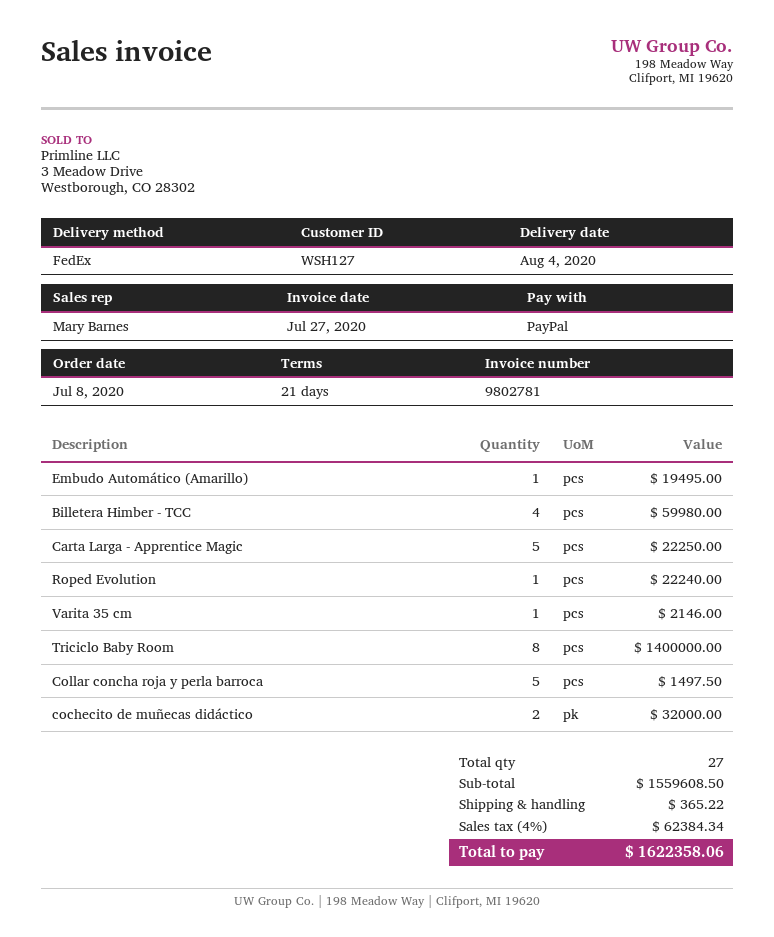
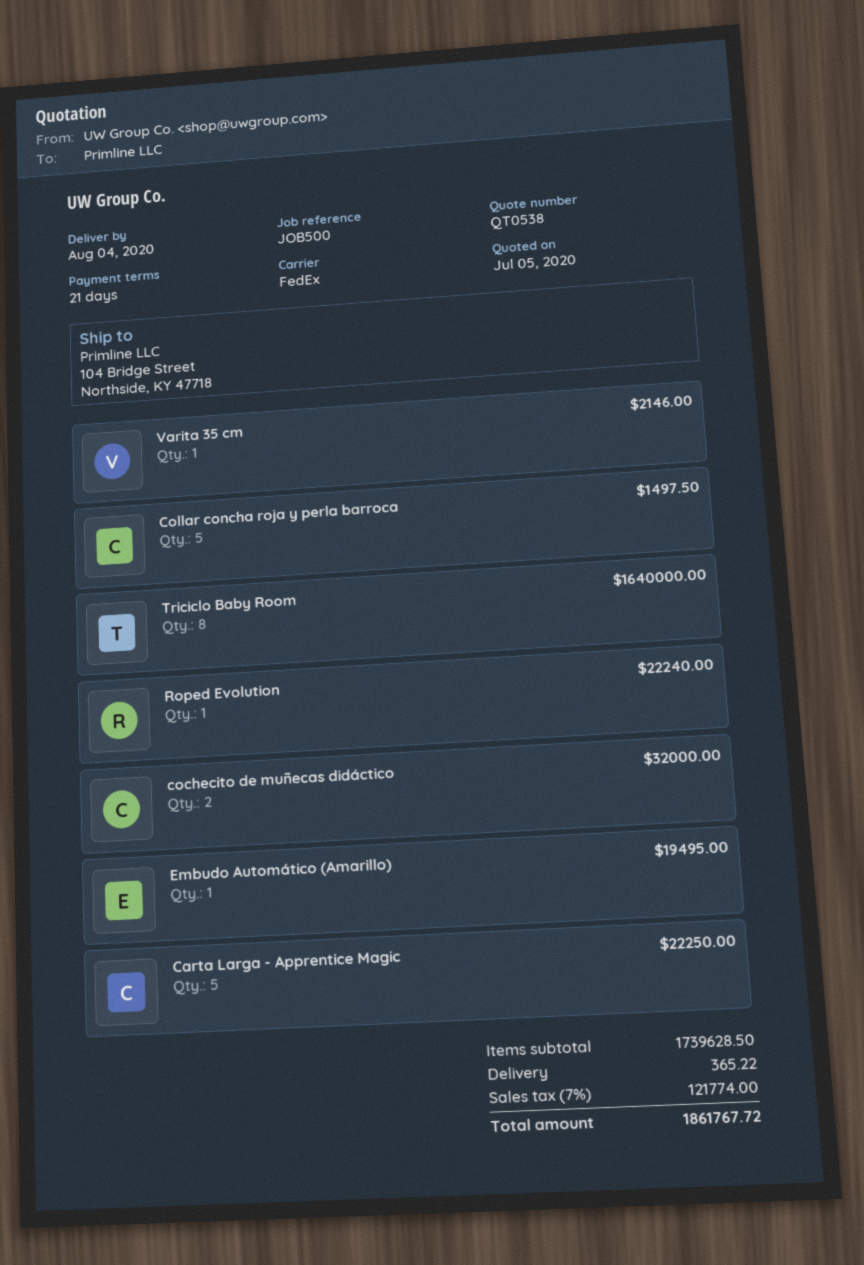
Billetera Himber - TCC: 4 for 59980.00 -> none
Triciclo Baby Room: 8 for 1400000.00 -> 8 for 1640000.00
subtotal: 1559608.50 -> 1739628.50
tax: 4% = 62384.34 -> 7% = 121774.00
total: 1622358.06 -> 1861767.72

